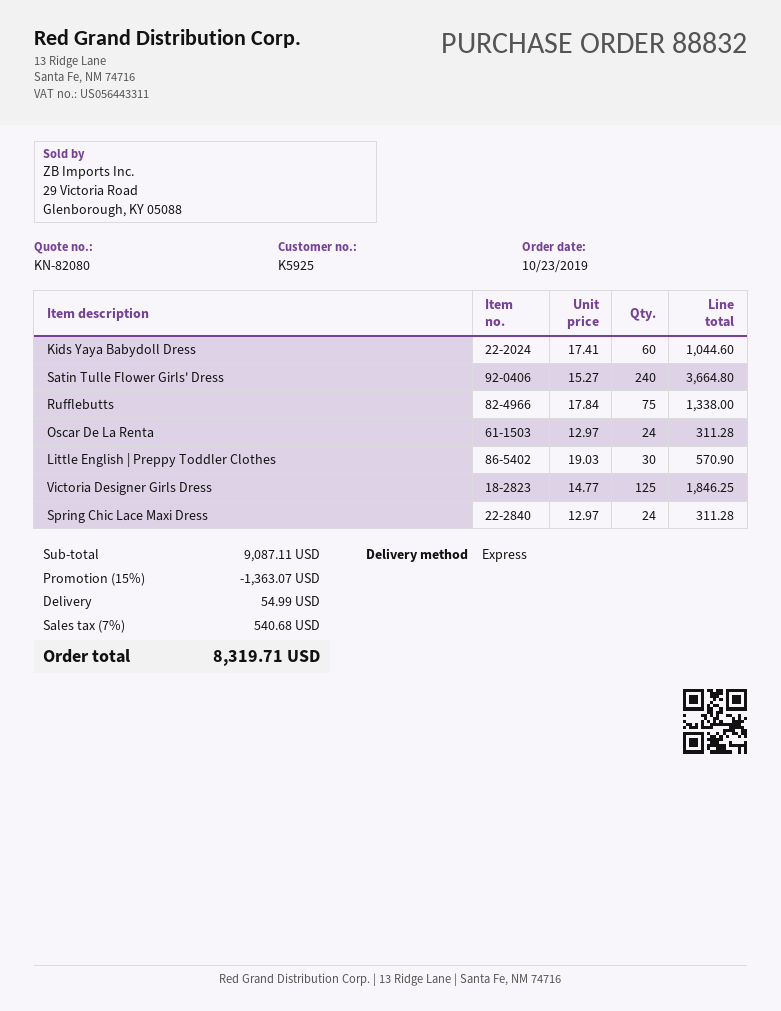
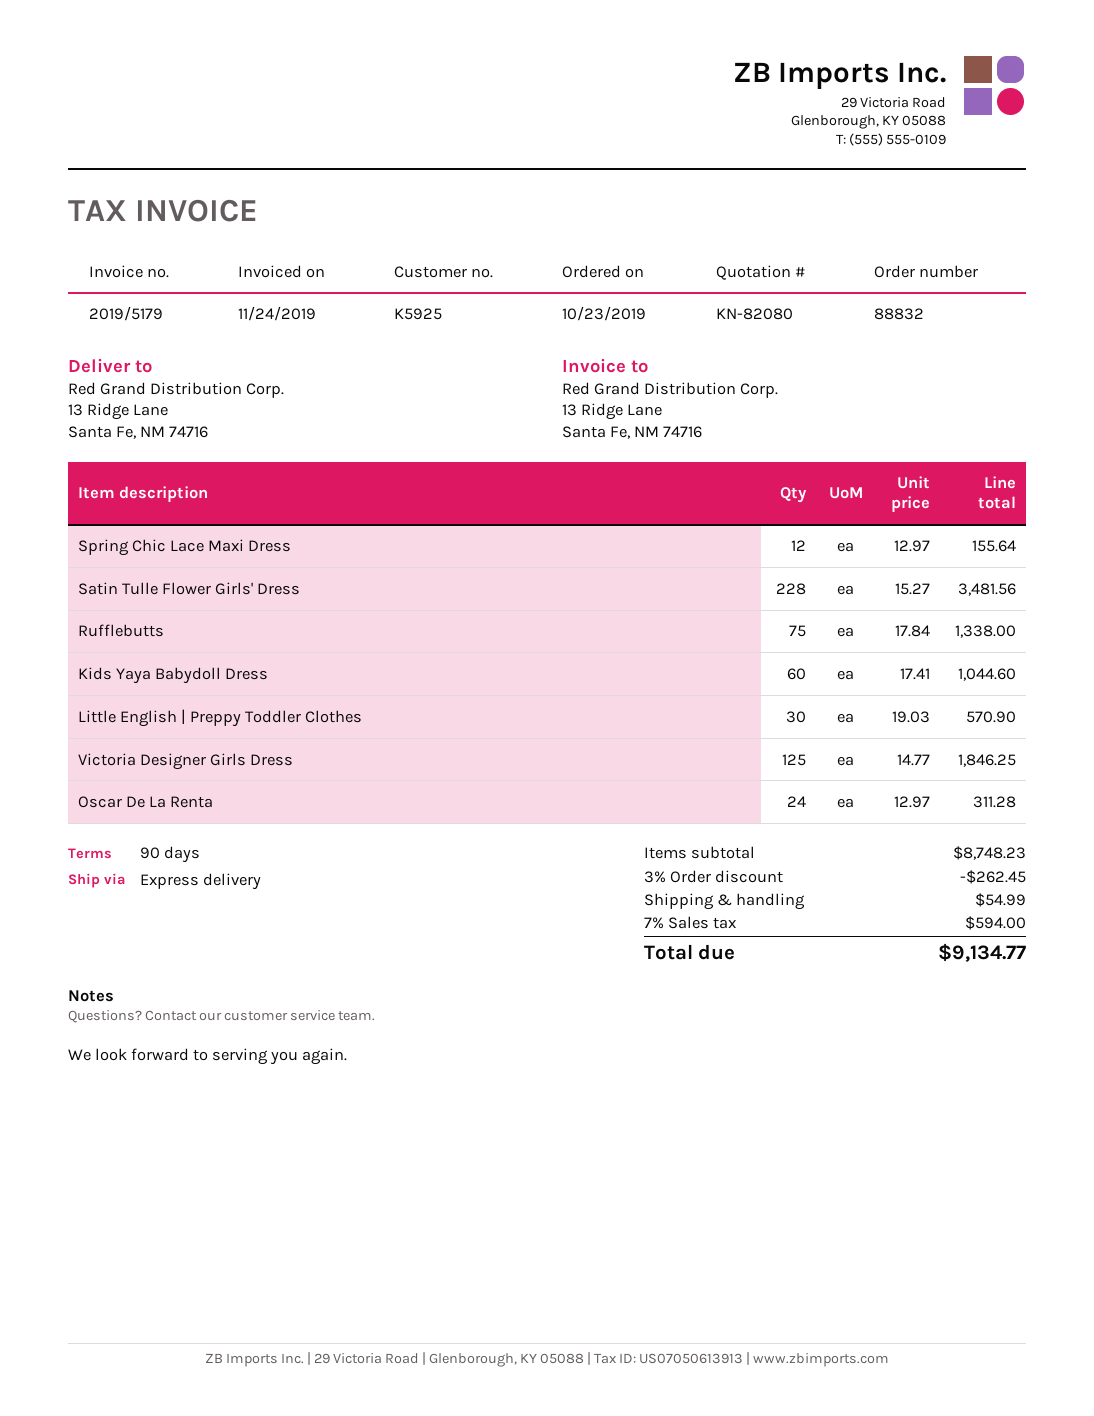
Satin Tulle Flower Girls' Dress: 240 x 15.27 = 3664.80 -> 228 x 15.27 = 3481.56
Spring Chic Lace Maxi Dress: 24 x 12.97 = 311.28 -> 12 x 12.97 = 155.64
subtotal: 9087.11 -> 8748.23
discount: 15% = 1363.07 -> 3% = 262.45
tax: 7% = 540.68 -> 7% = 594.00
total: 8319.71 -> 9134.77

